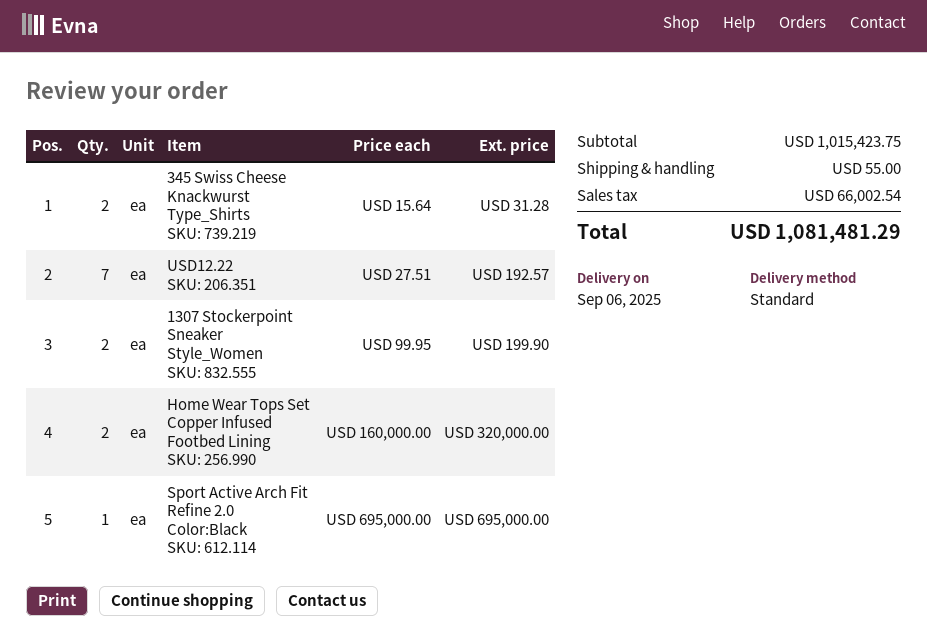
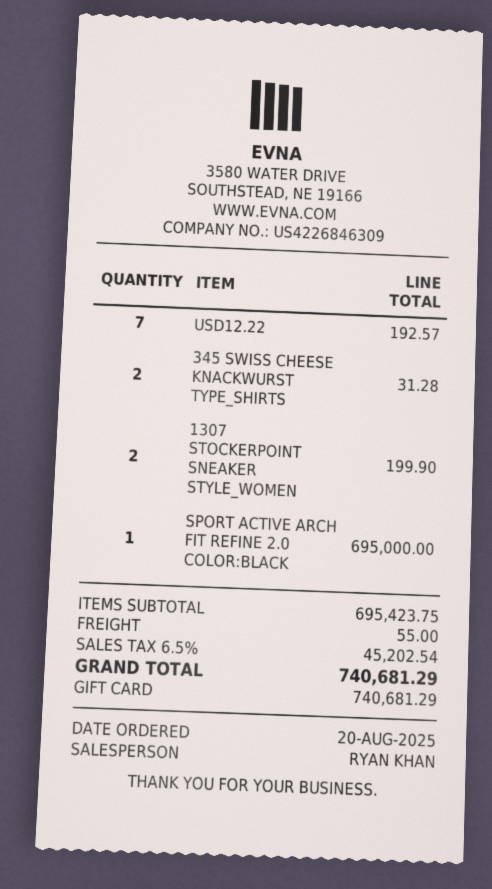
Home Wear Tops Set Copper Infused Footbed Lining: 2 for 320000.00 -> none
subtotal: 1015423.75 -> 695423.75
tax: 66002.54 -> 45202.54
total: 1081481.29 -> 740681.29

